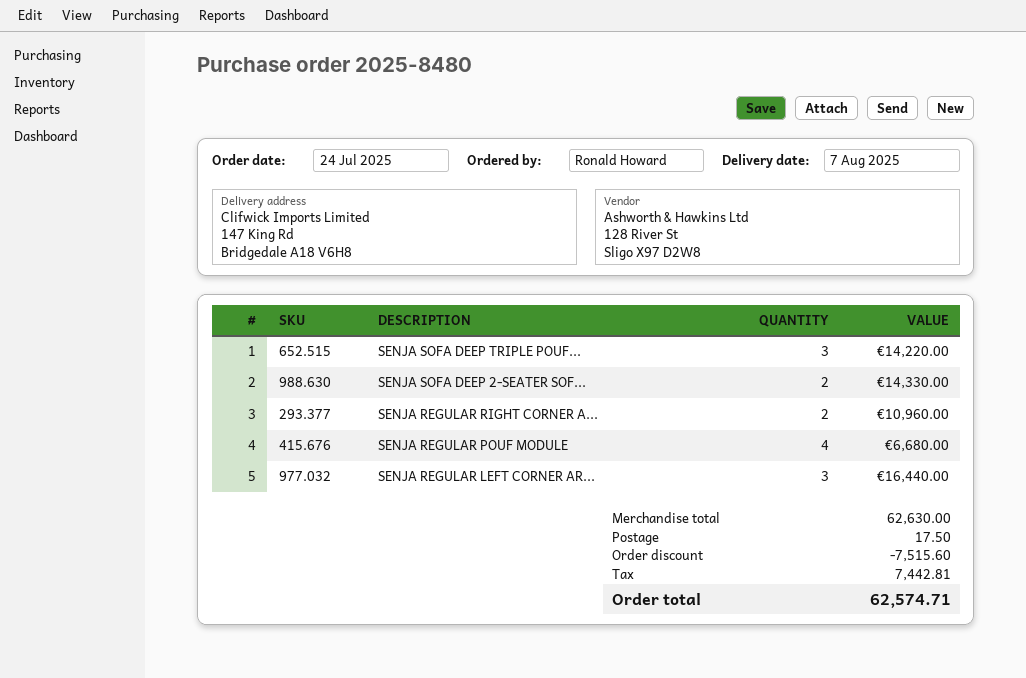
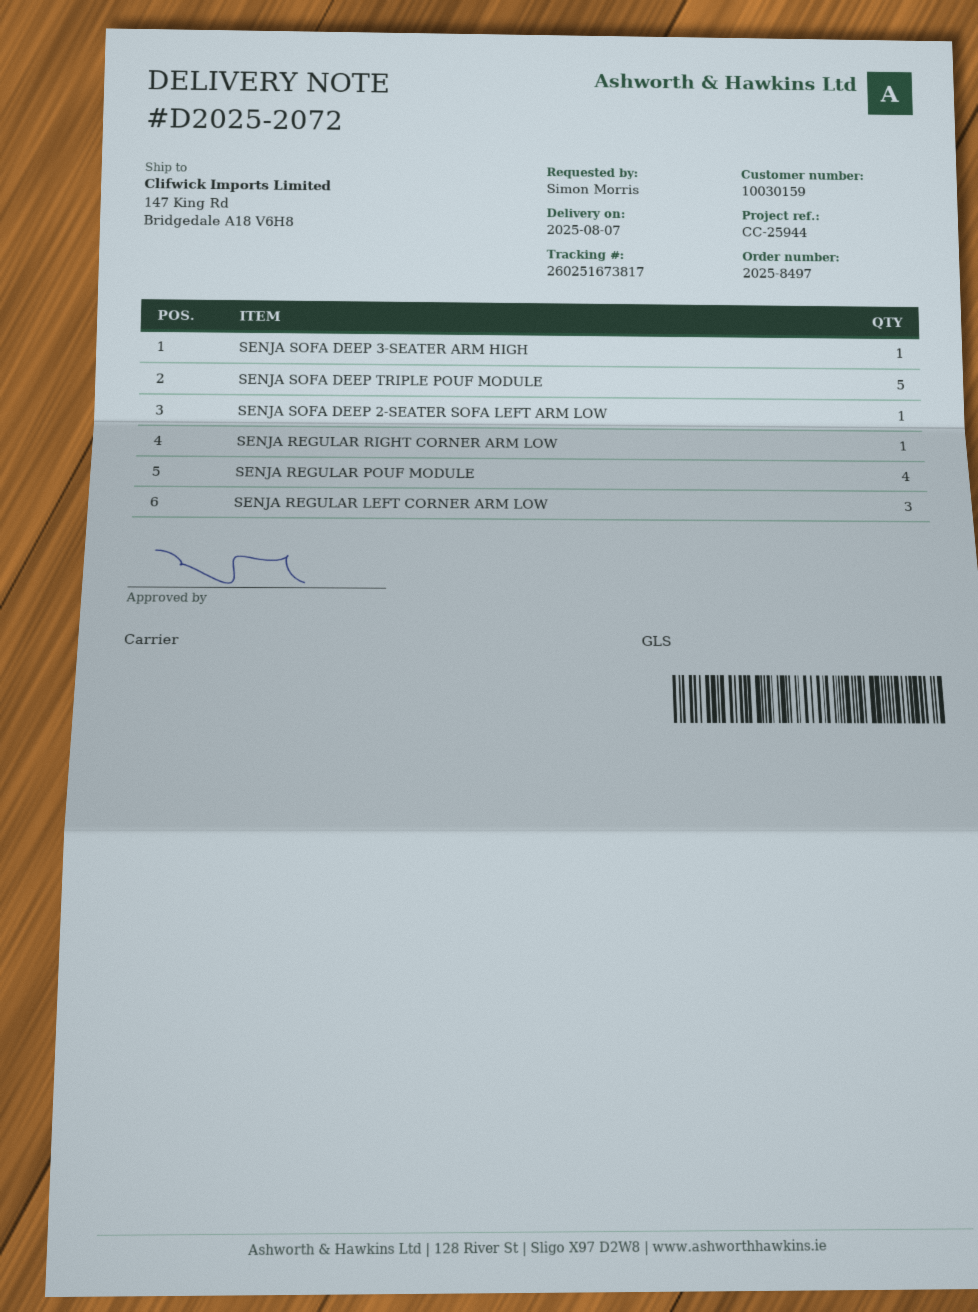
order number: 2025-8480 -> 2025-8497
ordered by: Ronald Howard -> Simon Morris
SENJA SOFA DEEP TRIPLE POUF...: 3 -> 5
SENJA SOFA DEEP 2-SEATER SOF...: 2 -> 1
SENJA REGULAR RIGHT CORNER A...: 2 -> 1
SENJA SOFA DEEP 3-SEATER ARM HIGH: none -> 1

